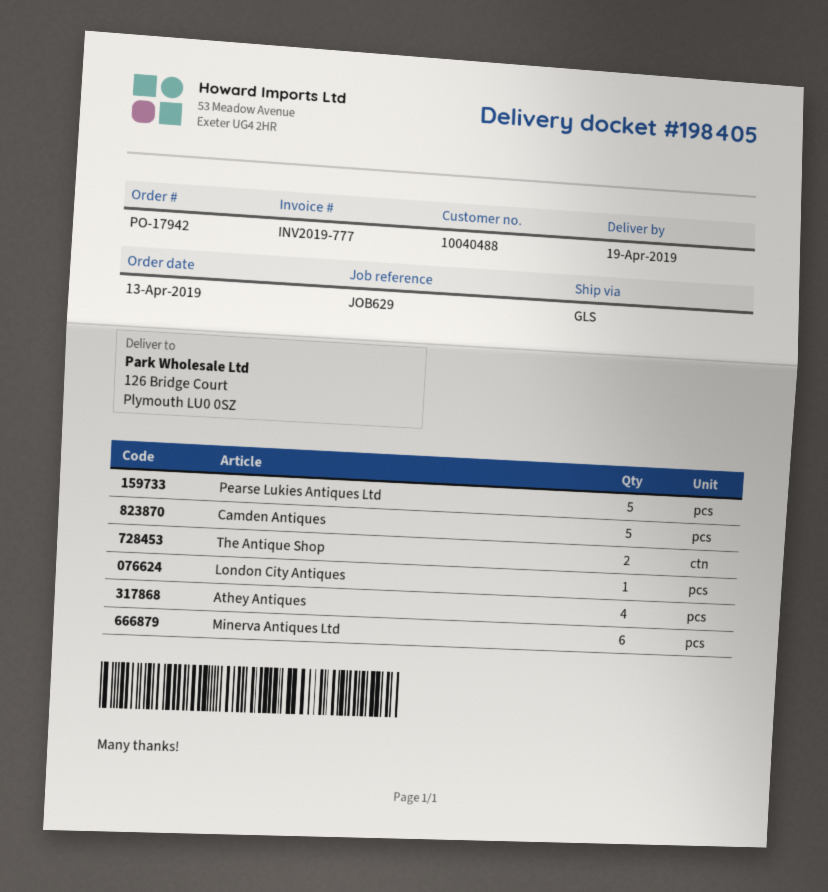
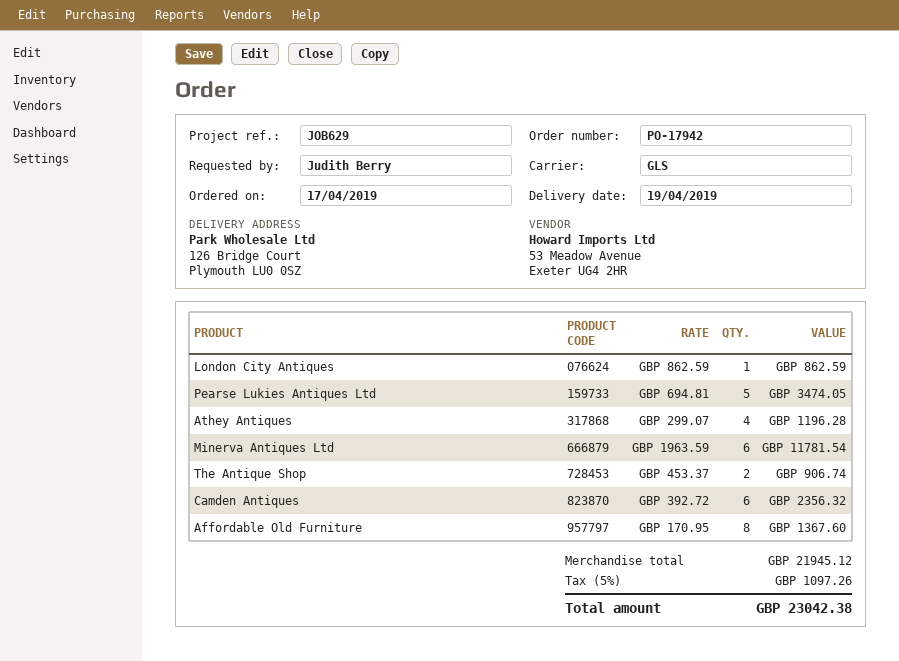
order date: 2019-04-13 -> 2019-04-17
Camden Antiques: 5 -> 6
Affordable Old Furniture: none -> 8

